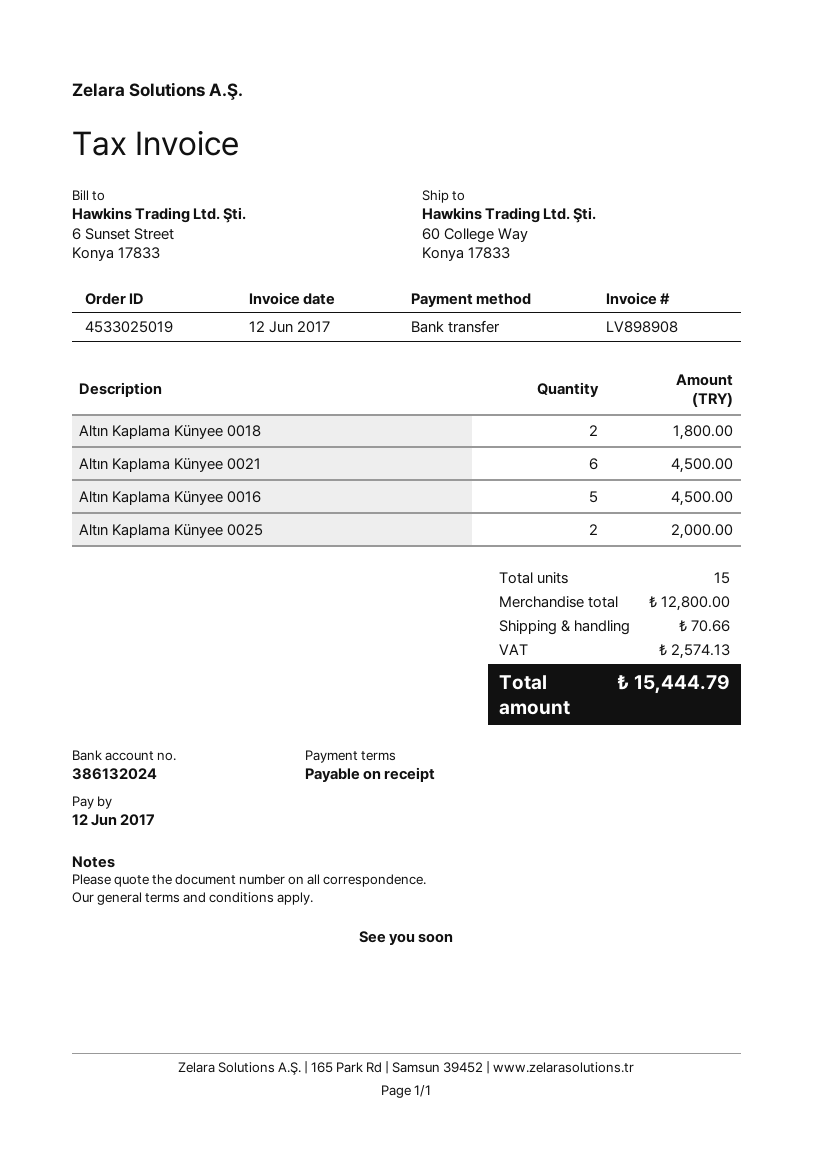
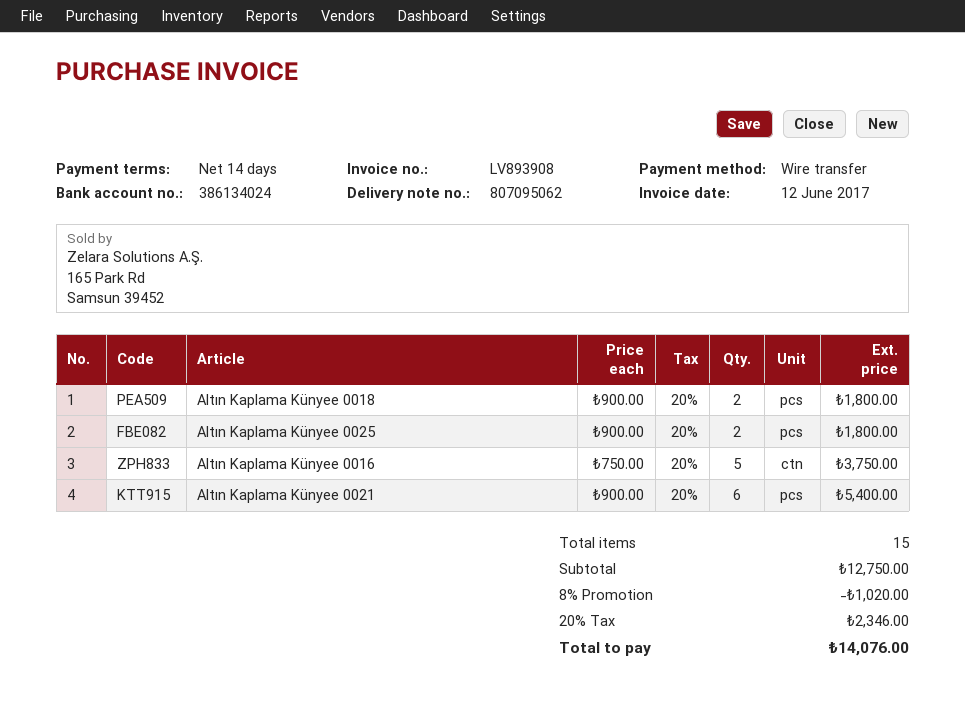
invoice number: LV898908 -> LV893908
payment terms: on receipt -> 14 days
bank account: 386132024 -> 386134024
Altın Kaplama Künyee 0021: 6 for 4500.00 -> 6 for 5400.00
Altın Kaplama Künyee 0016: 5 for 4500.00 -> 5 for 3750.00
Altın Kaplama Künyee 0025: 2 for 2000.00 -> 2 for 1800.00
subtotal: 12800.00 -> 12750.00
discount: none -> 8% = 1020.00
shipping: 70.66 -> none
tax: 2574.13 -> 2346.00
total: 15444.79 -> 14076.00

